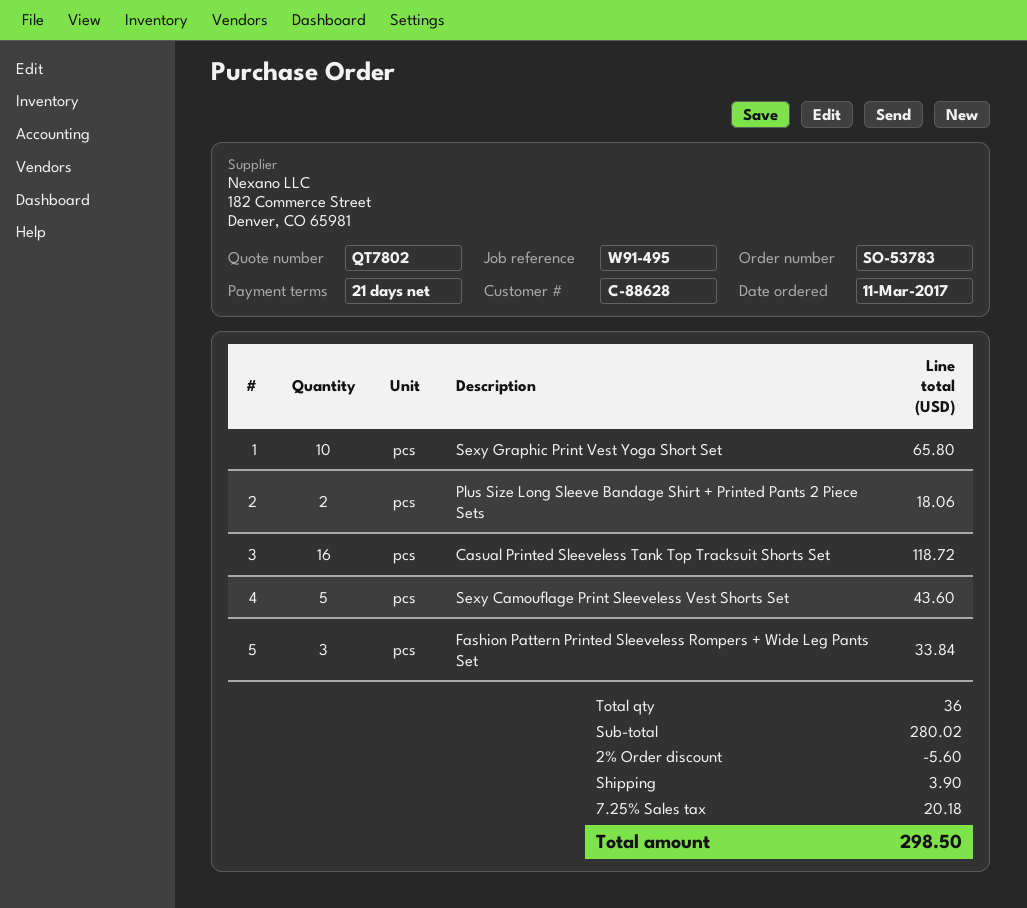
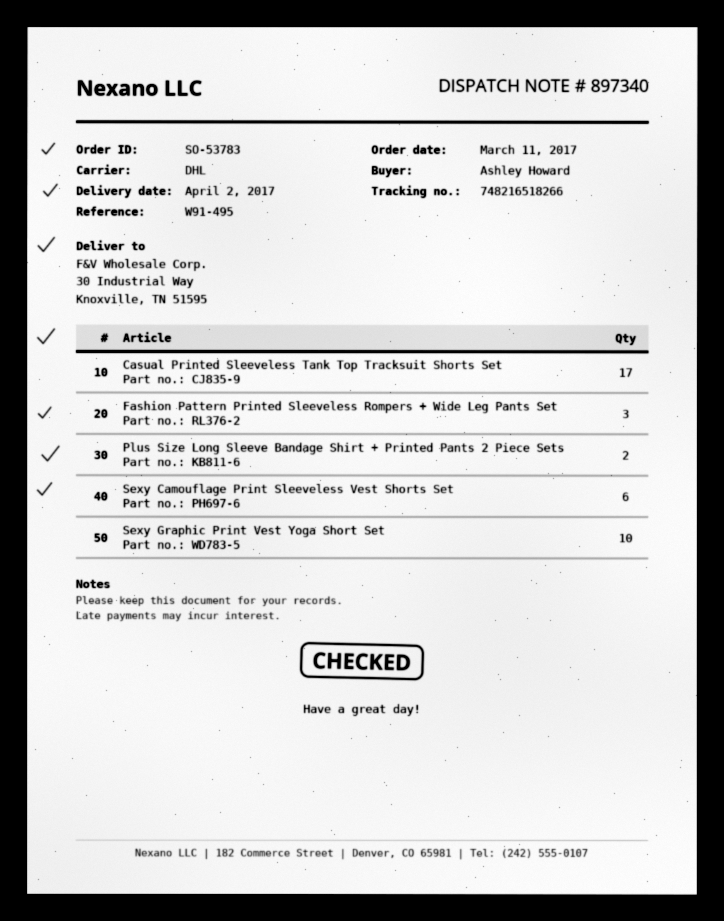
Casual Printed Sleeveless Tank Top Tracksuit Shorts Set: 16 -> 17
Sexy Camouflage Print Sleeveless Vest Shorts Set: 5 -> 6

